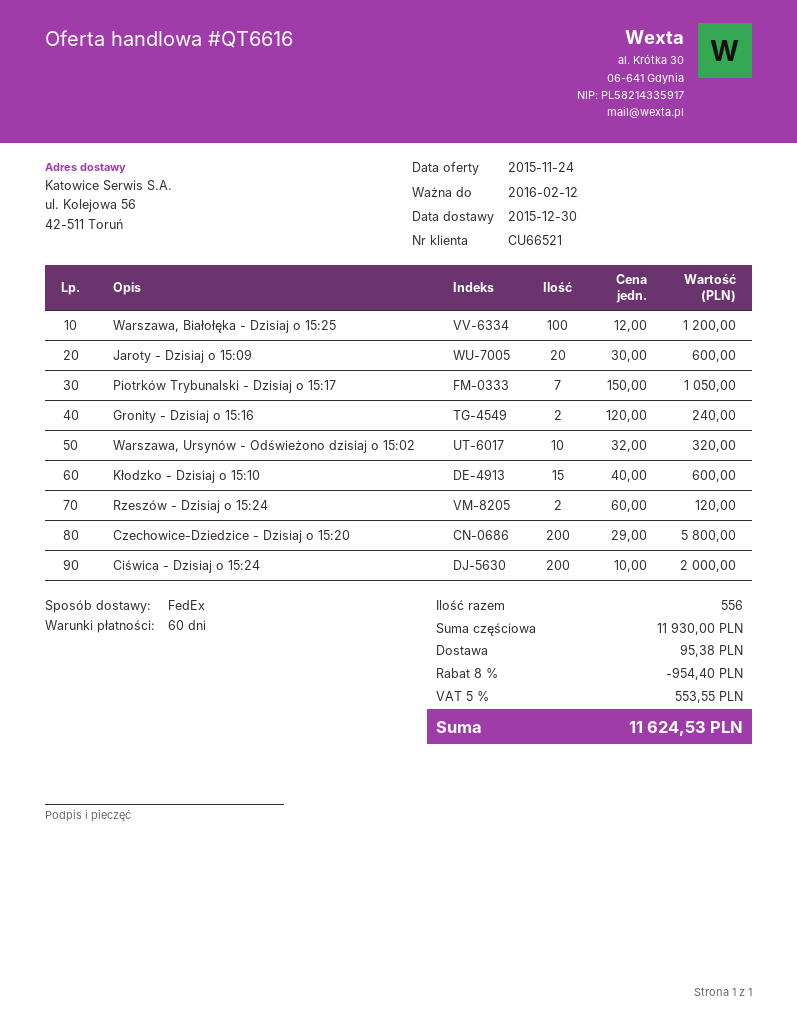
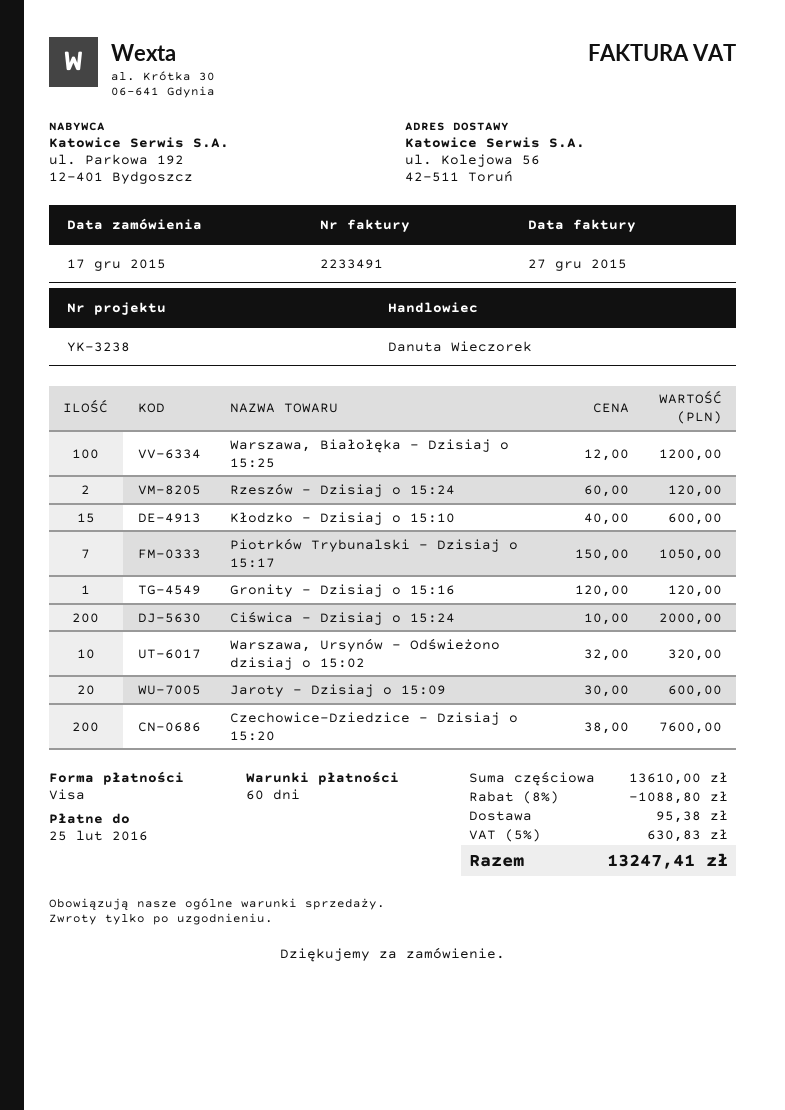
Gronity - Dzisiaj o 15:16: 2 x 120.00 = 240.00 -> 1 x 120.00 = 120.00
Czechowice-Dziedzice - Dzisiaj o 15:20: 200 x 29.00 = 5800.00 -> 200 x 38.00 = 7600.00
subtotal: 11930.00 -> 13610.00
discount: 8% = 954.40 -> 8% = 1088.80
tax: 5% = 553.55 -> 5% = 630.83
total: 11624.53 -> 13247.41

